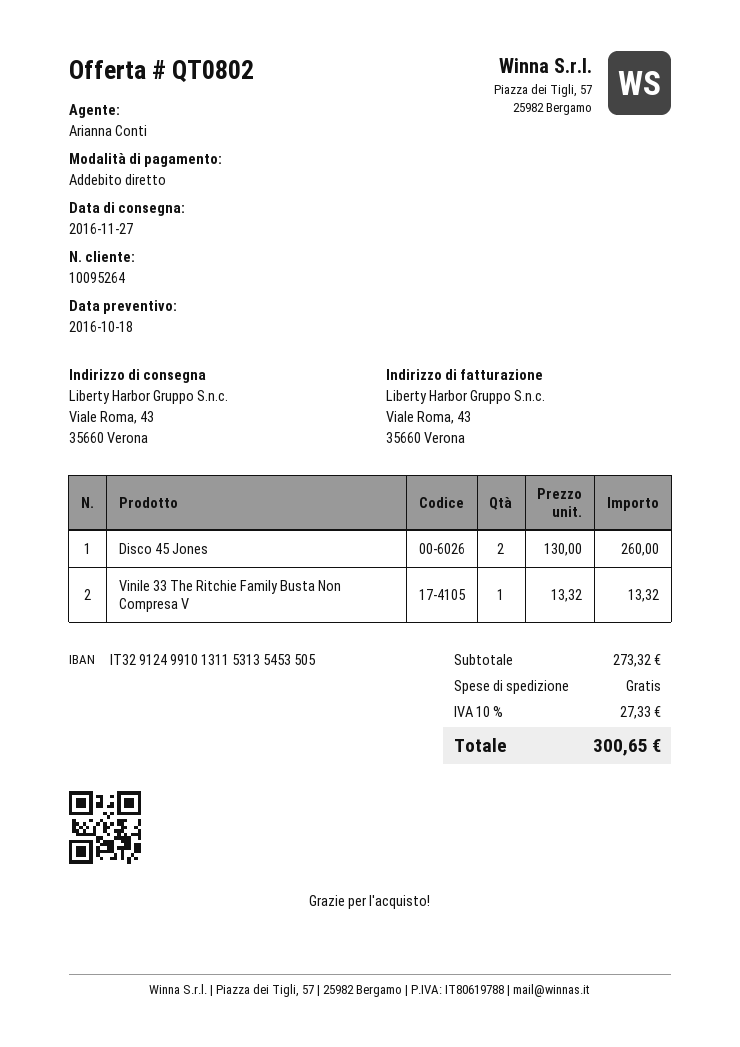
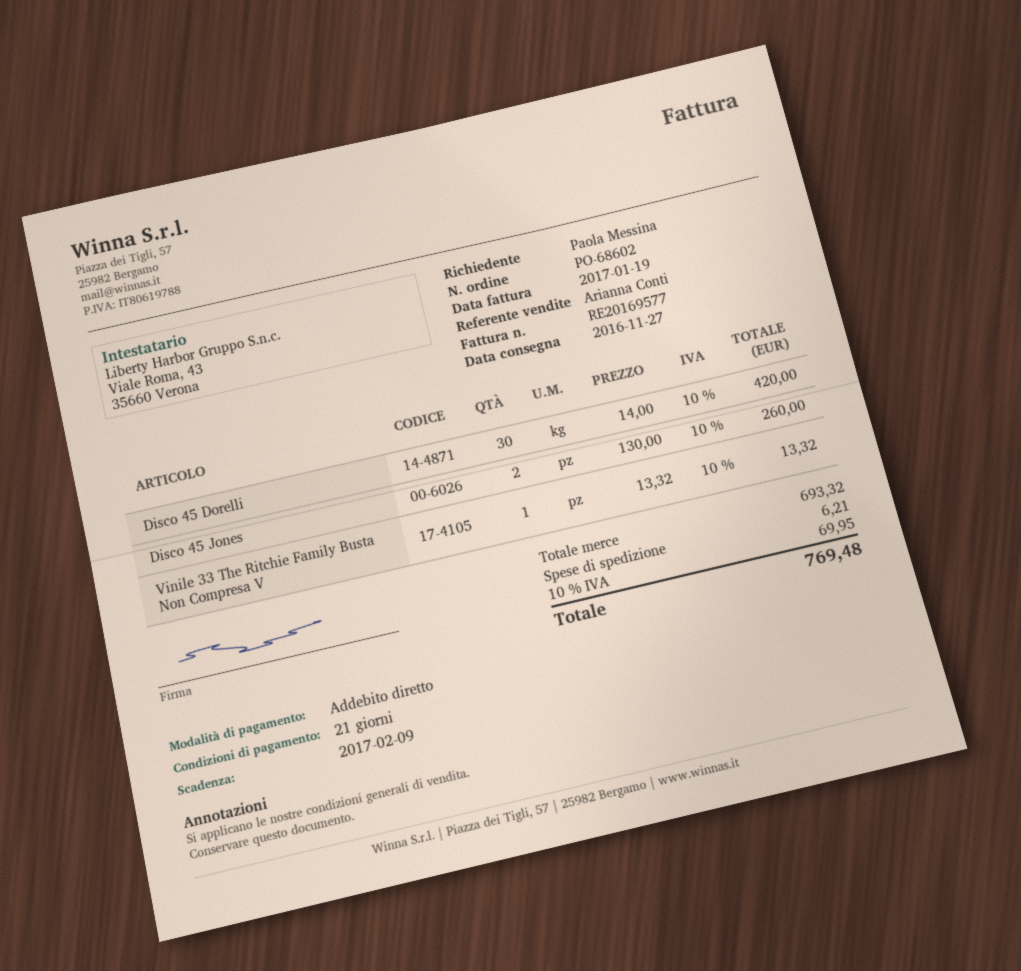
Disco 45 Dorelli: none -> 30 x 14.00 = 420.00
subtotal: 273.32 -> 693.32
shipping: 0.00 -> 6.21
tax: 10% = 27.33 -> 10% = 69.95
total: 300.65 -> 769.48

